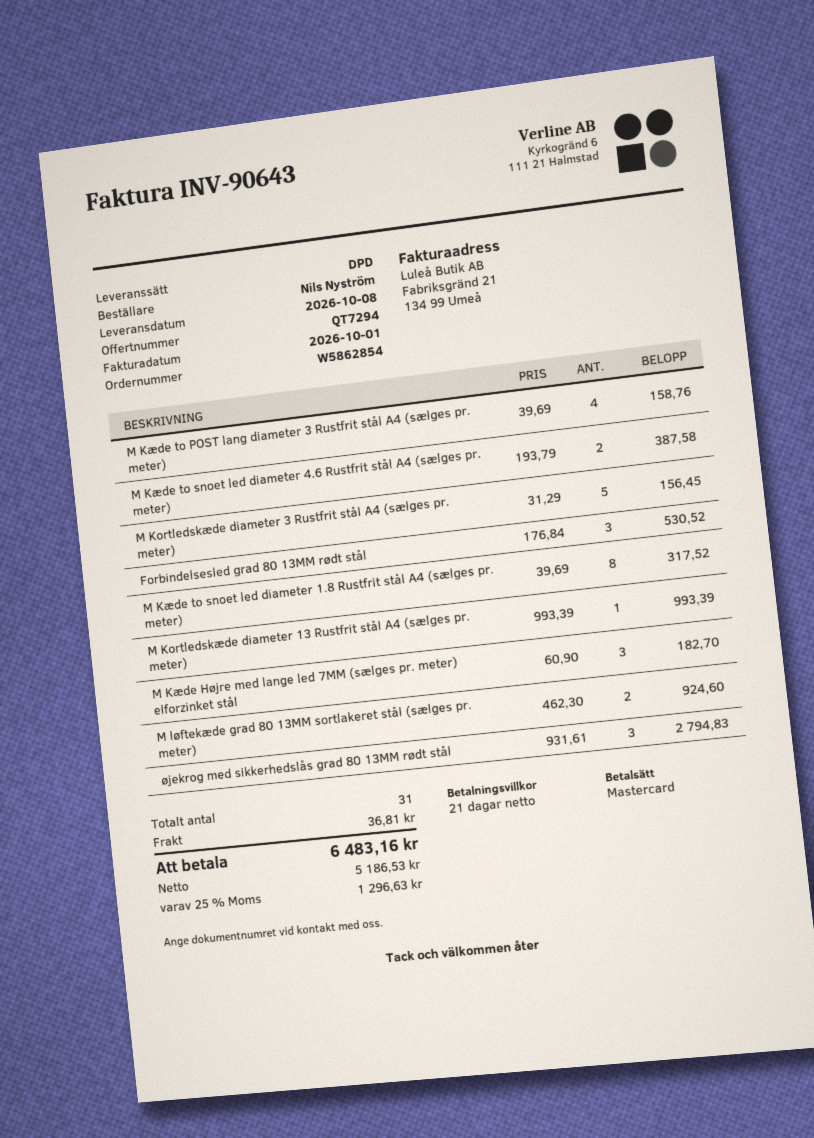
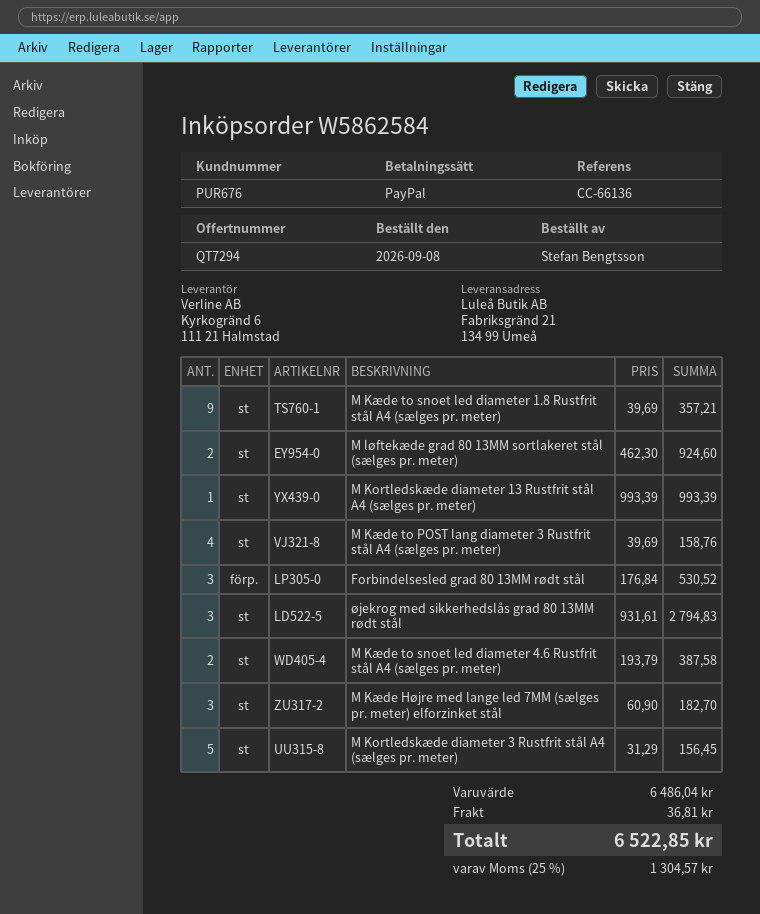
order number: W5862854 -> W5862584
ordered by: Nils Nyström -> Stefan Bengtsson
payment method: Mastercard -> PayPal
M Kæde to snoet led diameter 1.8 Rustfrit stål A4 (sælges pr. meter): 8 x 39.69 = 317.52 -> 9 x 39.69 = 357.21
tax: 25% = 1296.63 -> 25% = 1304.57
total: 6483.16 -> 6522.85

